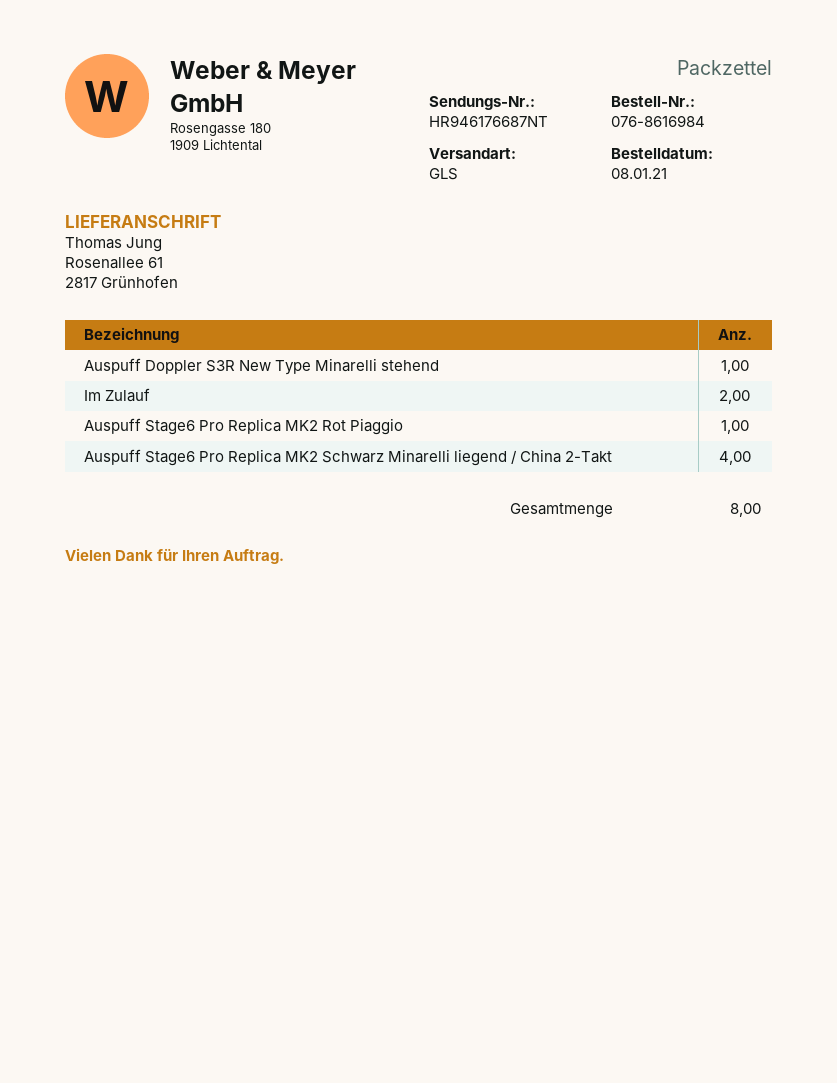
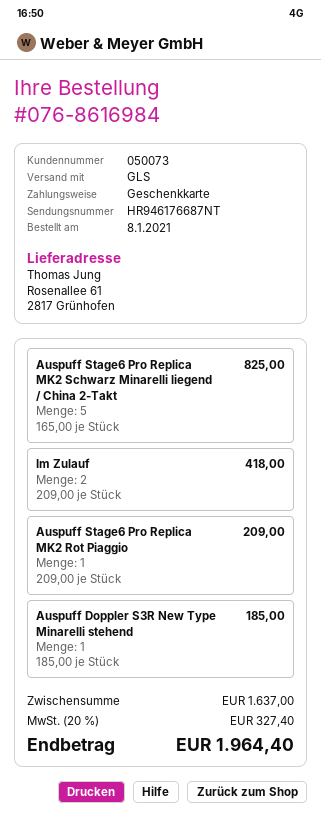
Auspuff Stage6 Pro Replica MK2 Schwarz Minarelli liegend / China 2-Takt: 4 -> 5

